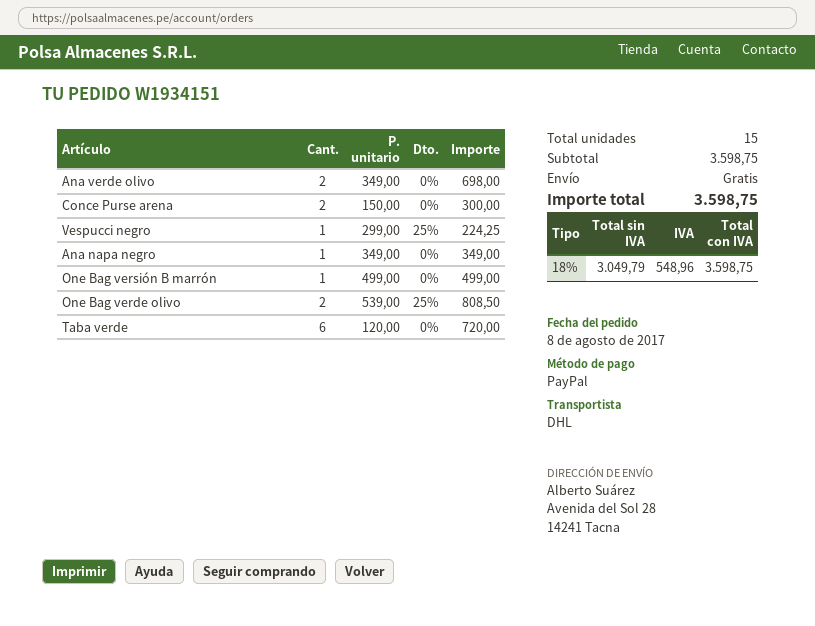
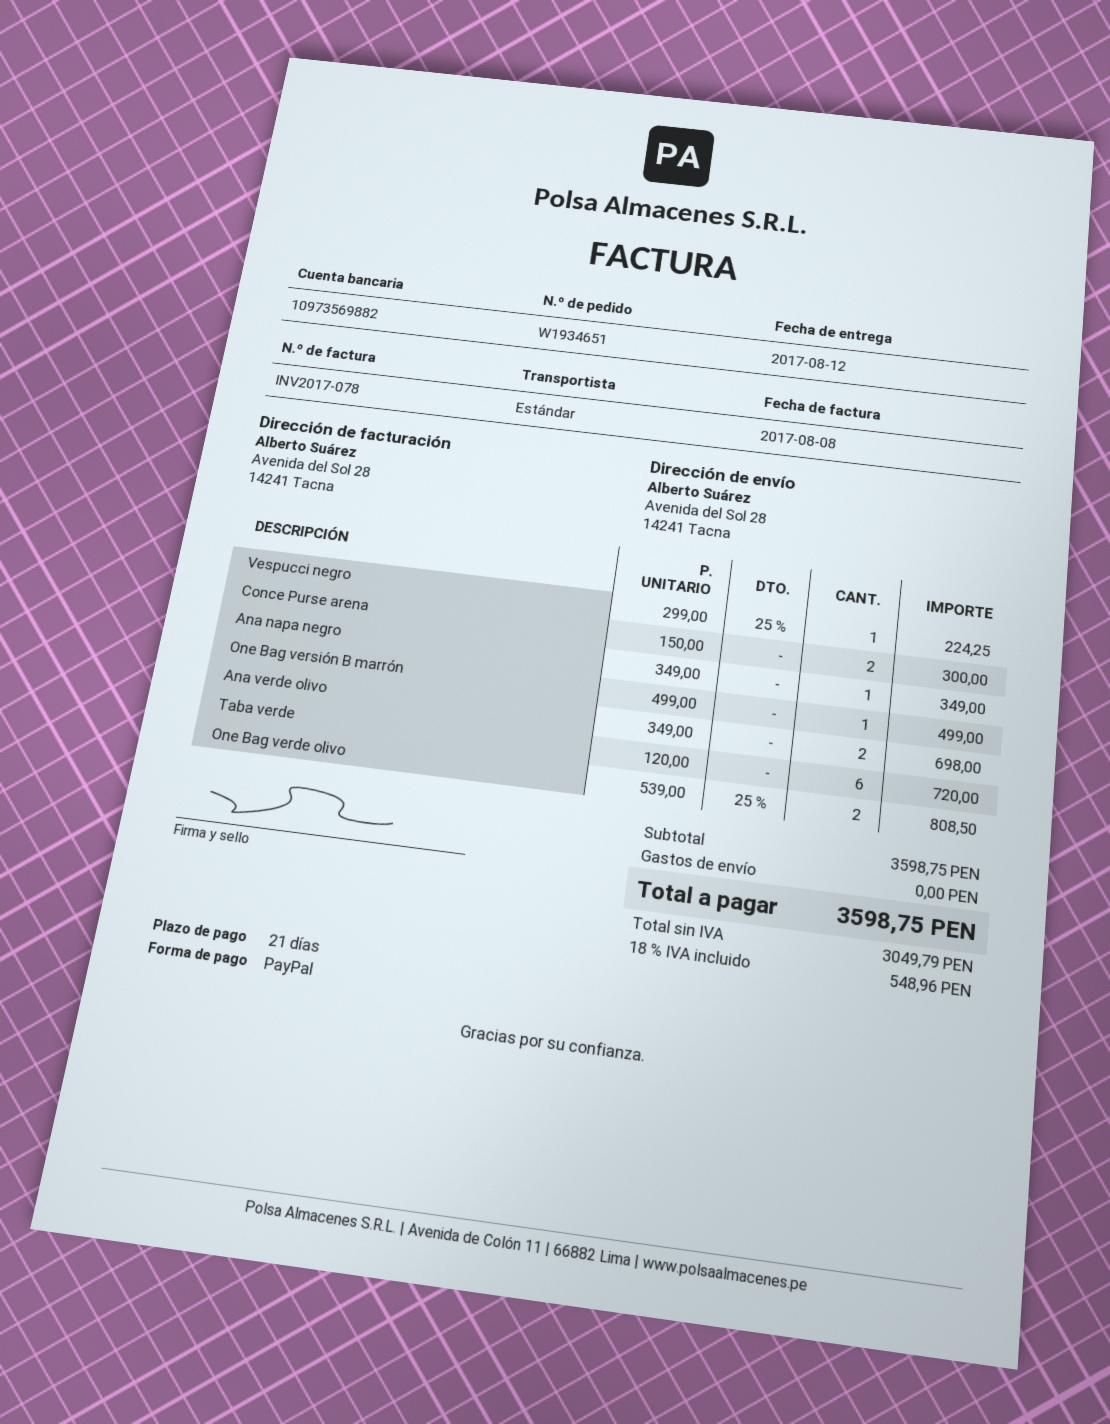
order number: W1934151 -> W1934651
shipping method: DHL -> standard

